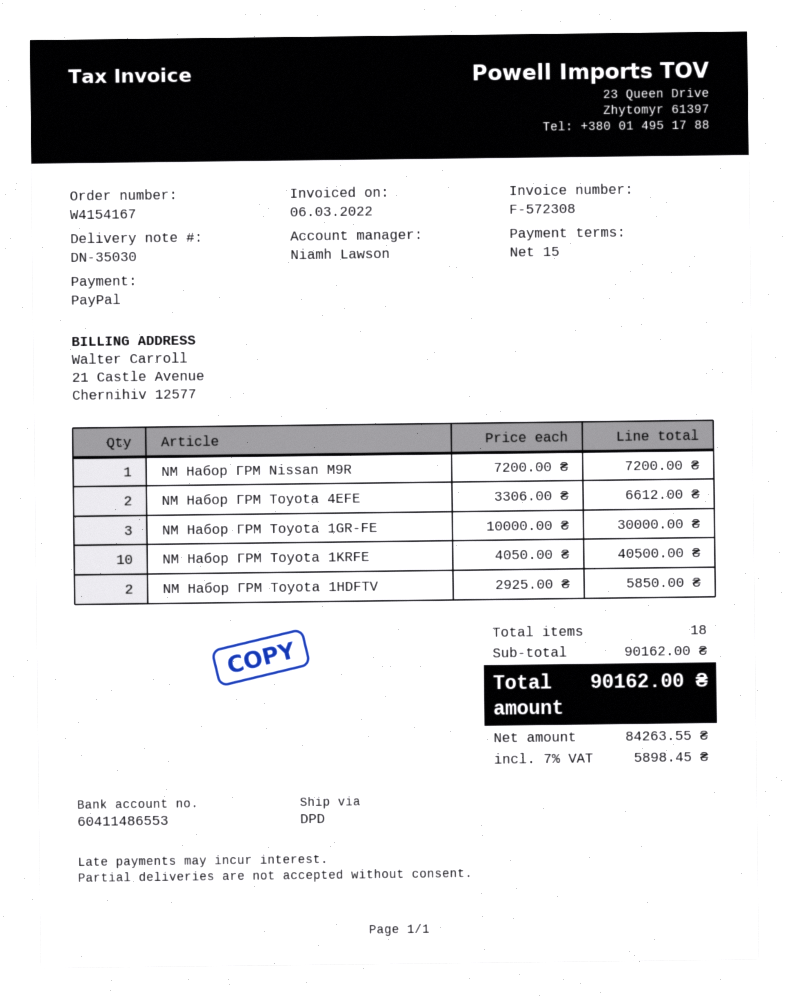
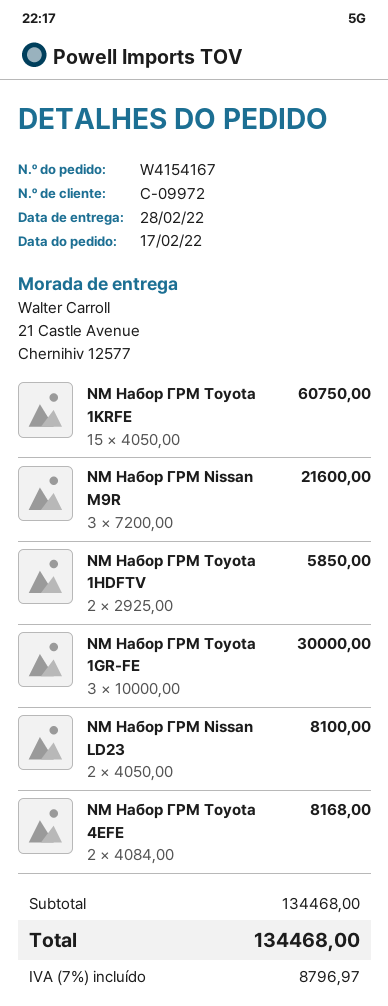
NM Набор ГРМ Nissan M9R: 1 x 7200.00 = 7200.00 -> 3 x 7200.00 = 21600.00
NM Набор ГРМ Toyota 4EFE: 2 x 3306.00 = 6612.00 -> 2 x 4084.00 = 8168.00
NM Набор ГРМ Toyota 1KRFE: 10 x 4050.00 = 40500.00 -> 15 x 4050.00 = 60750.00
NM Набор ГРМ Nissan LD23: none -> 2 x 4050.00 = 8100.00
subtotal: 90162.00 -> 134468.00
tax: 7% = 5898.45 -> 7% = 8796.97
total: 90162.00 -> 134468.00

